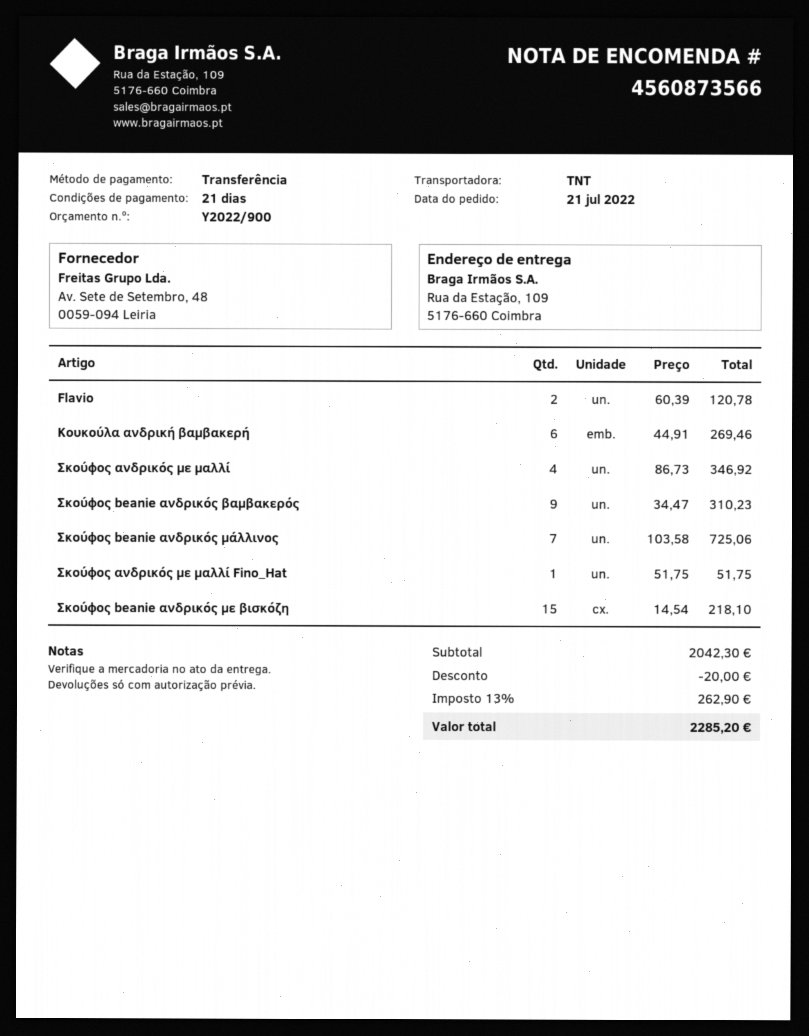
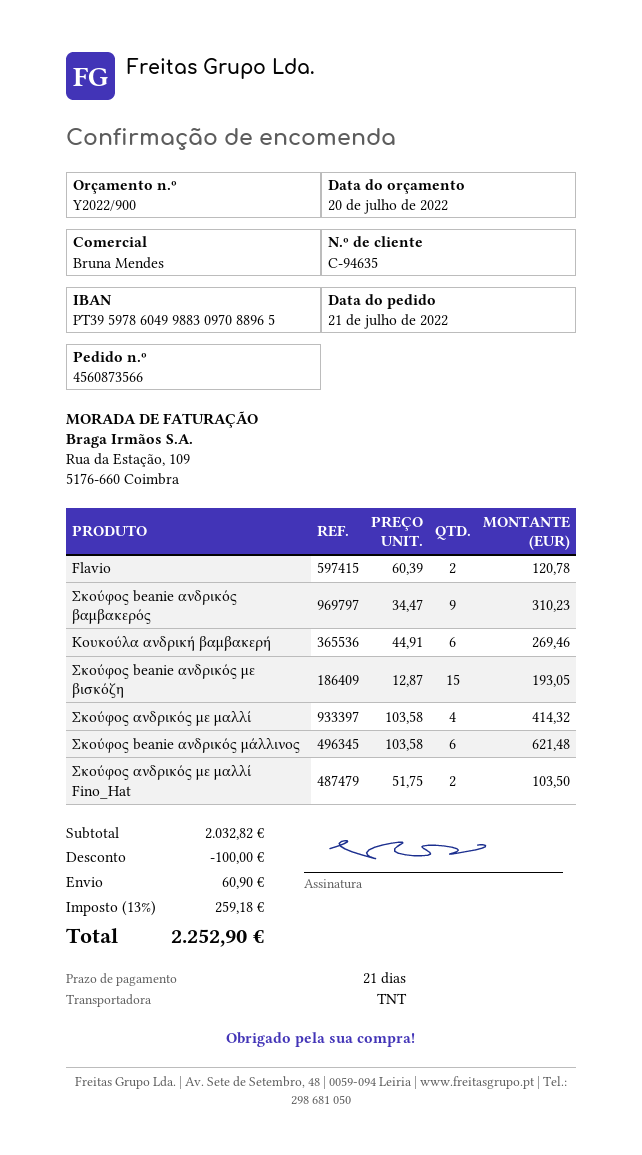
Σκούφος ανδρικός με μαλλί: 4 x 86.73 = 346.92 -> 4 x 103.58 = 414.32
Σκούφος beanie ανδρικός μάλλινος: 7 x 103.58 = 725.06 -> 6 x 103.58 = 621.48
Σκούφος ανδρικός με μαλλί Fino_Hat: 1 x 51.75 = 51.75 -> 2 x 51.75 = 103.50
Σκούφος beanie ανδρικός με βισκόζη: 15 x 14.54 = 218.10 -> 15 x 12.87 = 193.05
subtotal: 2042.30 -> 2032.82
discount: 20.00 -> 100.00
shipping: none -> 60.90
tax: 13% = 262.90 -> 13% = 259.18
total: 2285.20 -> 2252.90

